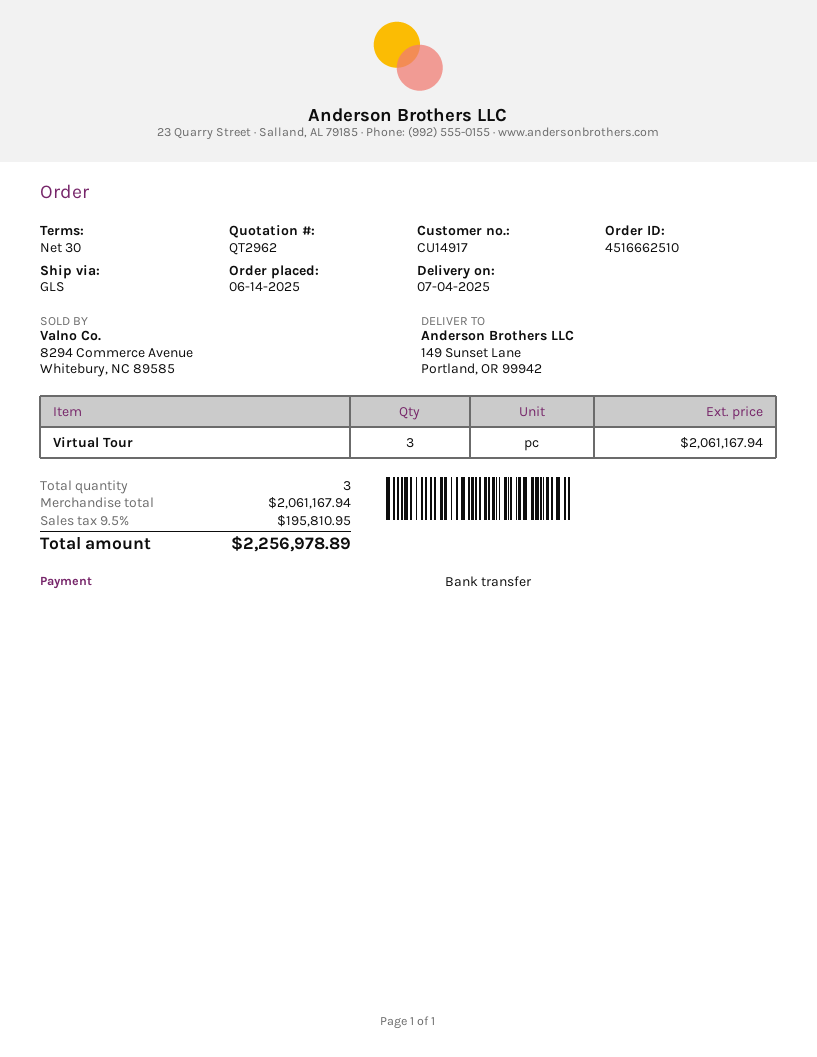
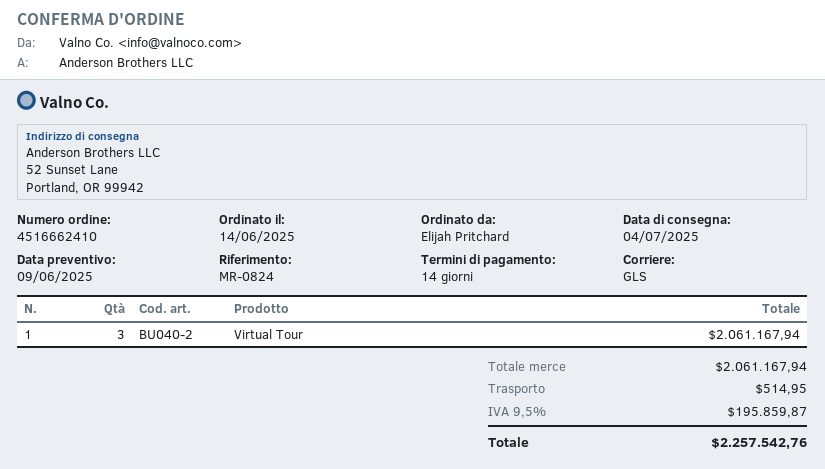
order number: 4516662510 -> 4516662410
payment terms: 30 days -> 14 days
ship to: 149 Sunset Lane, Portland, OR 99942 -> 52 Sunset Lane, Portland, OR 99942
shipping: none -> 514.95
tax: 9.5% = 195810.95 -> 9.5% = 195859.87
total: 2256978.89 -> 2257542.76

